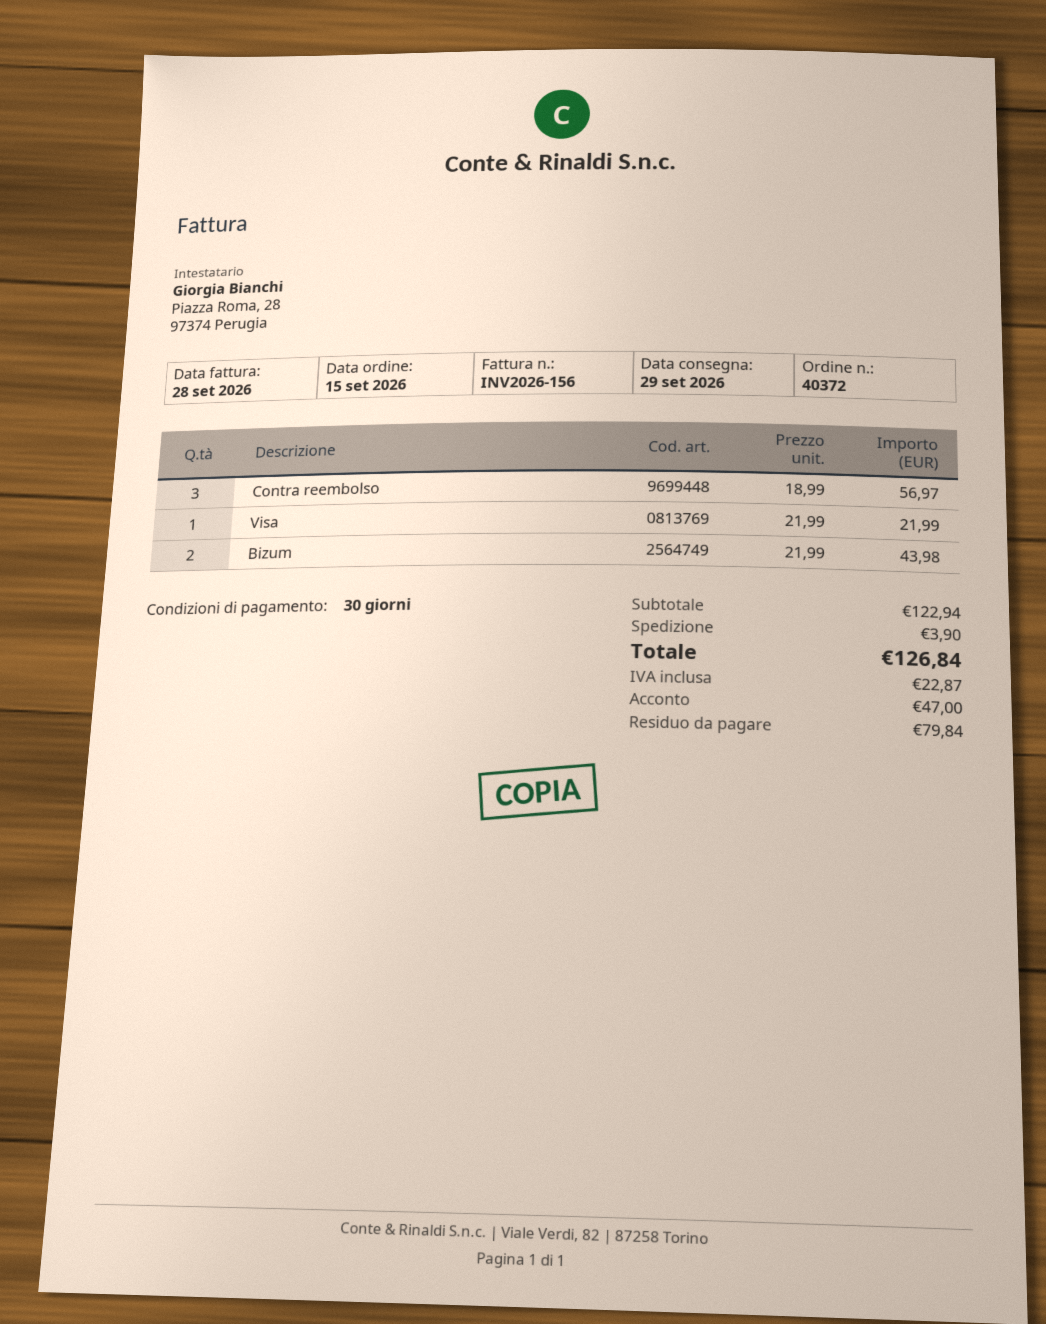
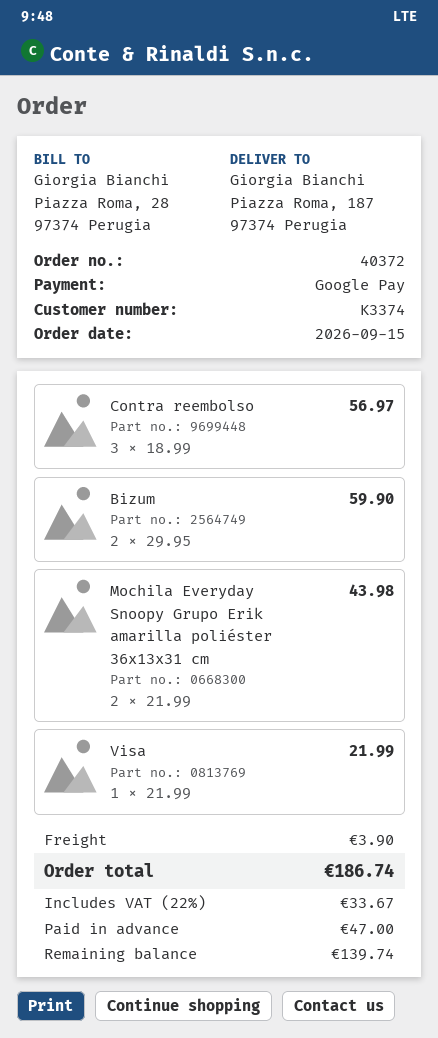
Bizum: 2 x 21.99 = 43.98 -> 2 x 29.95 = 59.90
Mochila Everyday Snoopy Grupo Erik amarilla poliéster 36x13x31 cm: none -> 2 x 21.99 = 43.98
tax: 22.87 -> 33.67
total: 126.84 -> 186.74
balance: 79.84 -> 139.74

